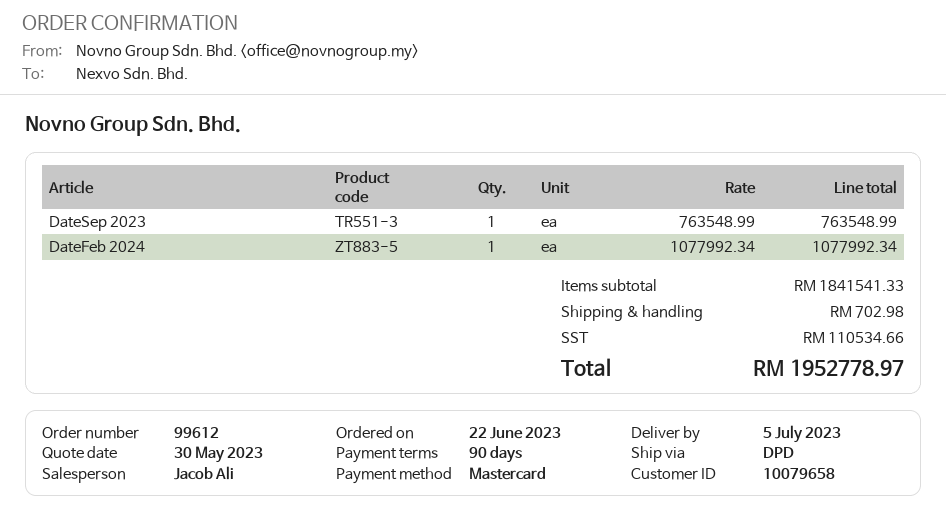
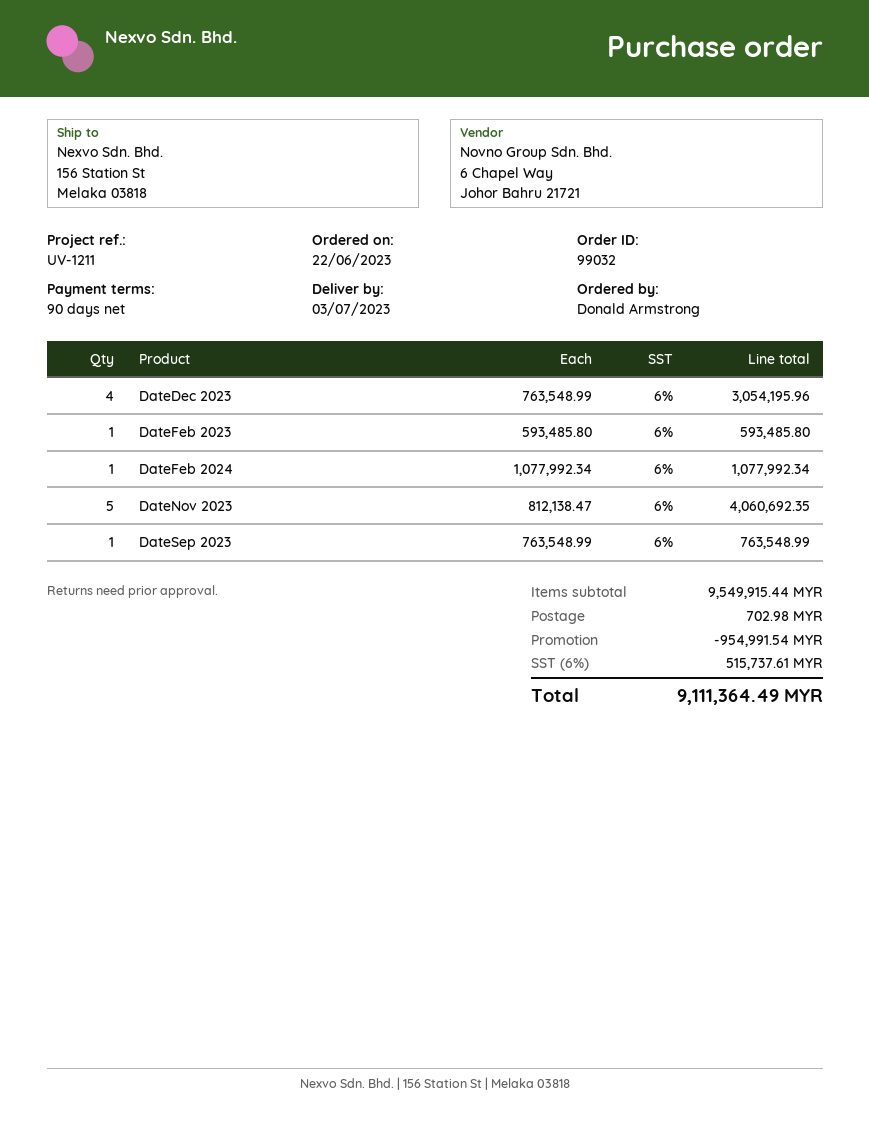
order number: 99612 -> 99032
delivery date: 2023-07-05 -> 2023-07-03
DateDec 2023: none -> 4 x 763548.99 = 3054195.96
DateFeb 2023: none -> 1 x 593485.80 = 593485.80
DateNov 2023: none -> 5 x 812138.47 = 4060692.35
subtotal: 1841541.33 -> 9549915.44
discount: none -> 954991.54
tax: 110534.66 -> 515737.61
total: 1952778.97 -> 9111364.49

